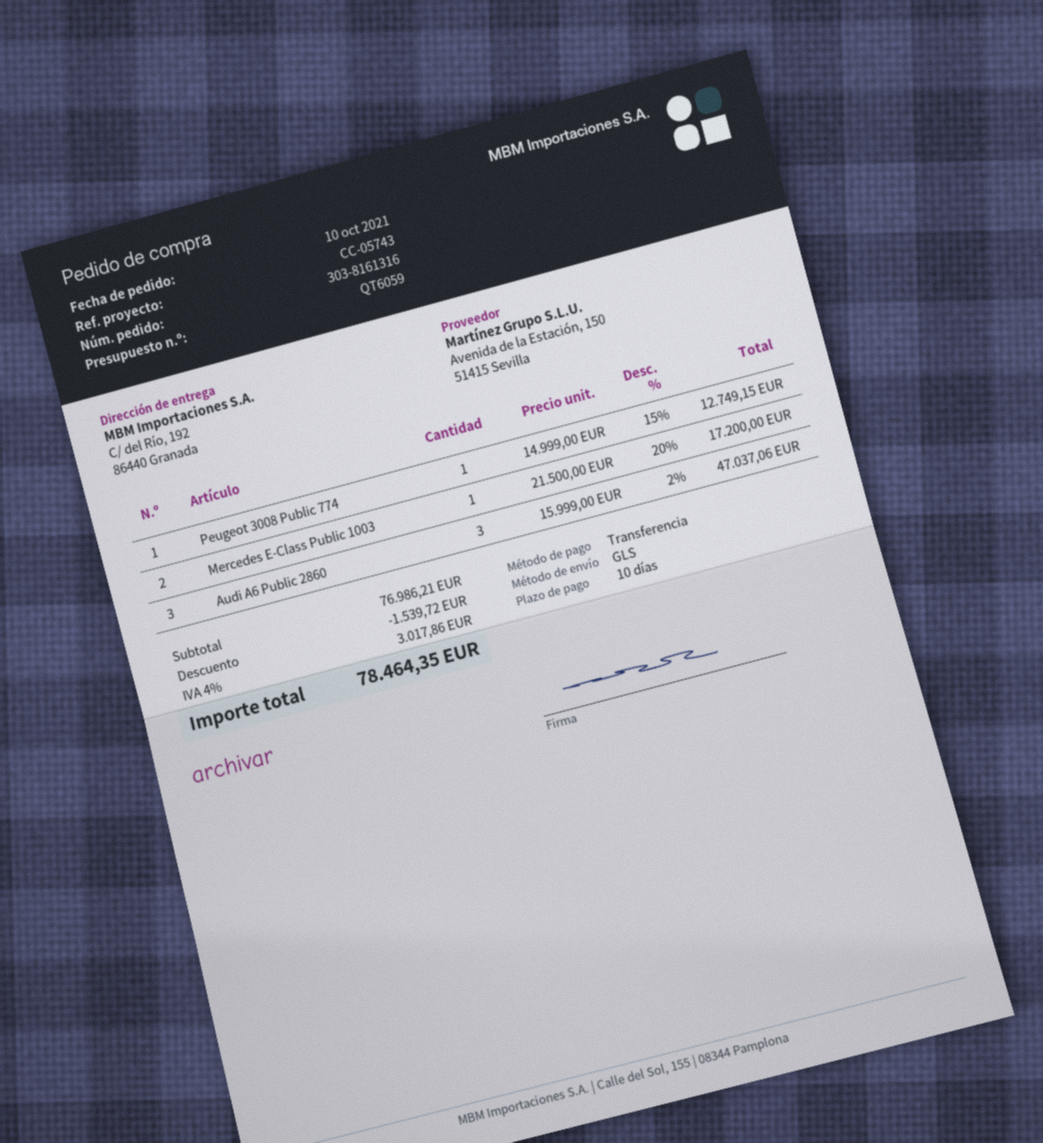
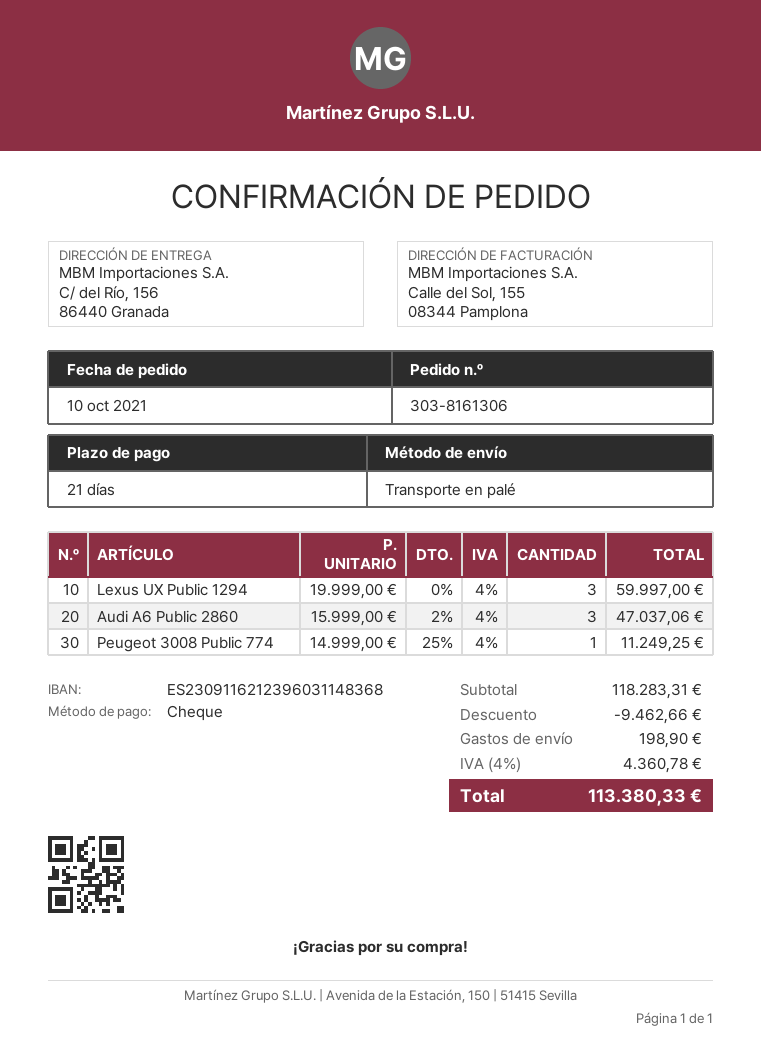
order number: 303-8161316 -> 303-8161306
payment terms: 10 days -> 21 days
payment method: bank transfer -> cheque
shipping method: GLS -> pallet freight
ship to: C/ del Río, 192, 86440 Granada -> C/ del Río, 156, 86440 Granada
Peugeot 3008 Public 774: 1 x 14999.00 - 15% = 12749.15 -> 1 x 14999.00 - 25% = 11249.25
Mercedes E-Class Public 1003: 1 x 21500.00 - 20% = 17200.00 -> none
Lexus UX Public 1294: none -> 3 x 19999.00 = 59997.00
subtotal: 76986.21 -> 118283.31
discount: 1539.72 -> 9462.66
shipping: none -> 198.90
tax: 4% = 3017.86 -> 4% = 4360.78
total: 78464.35 -> 113380.33

